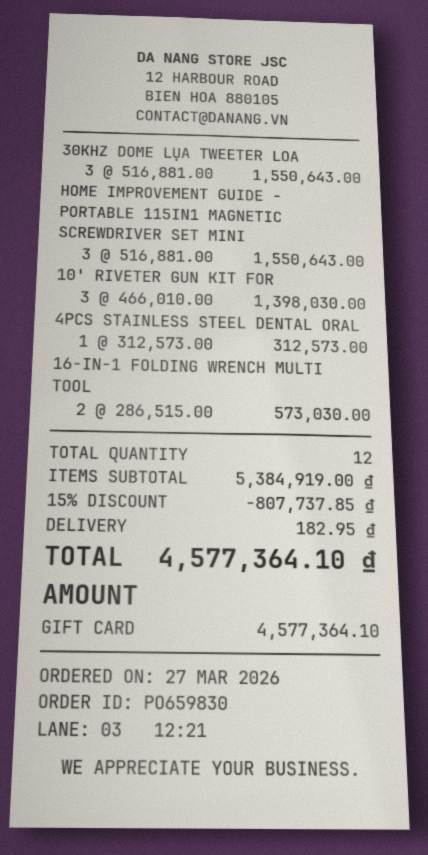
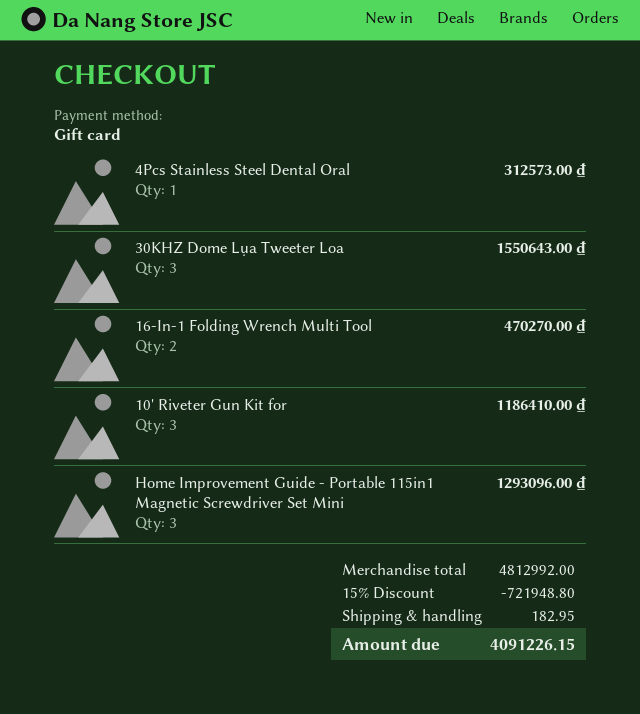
HOME IMPROVEMENT GUIDE - PORTABLE 115IN1 MAGNETIC SCREWDRIVER SET MINI: 3 for 1550643.00 -> 3 for 1293096.00
10' RIVETER GUN KIT FOR: 3 for 1398030.00 -> 3 for 1186410.00
16-IN-1 FOLDING WRENCH MULTI TOOL: 2 for 573030.00 -> 2 for 470270.00
subtotal: 5384919.00 -> 4812992.00
discount: 15% = 807737.85 -> 15% = 721948.80
total: 4577364.10 -> 4091226.15

